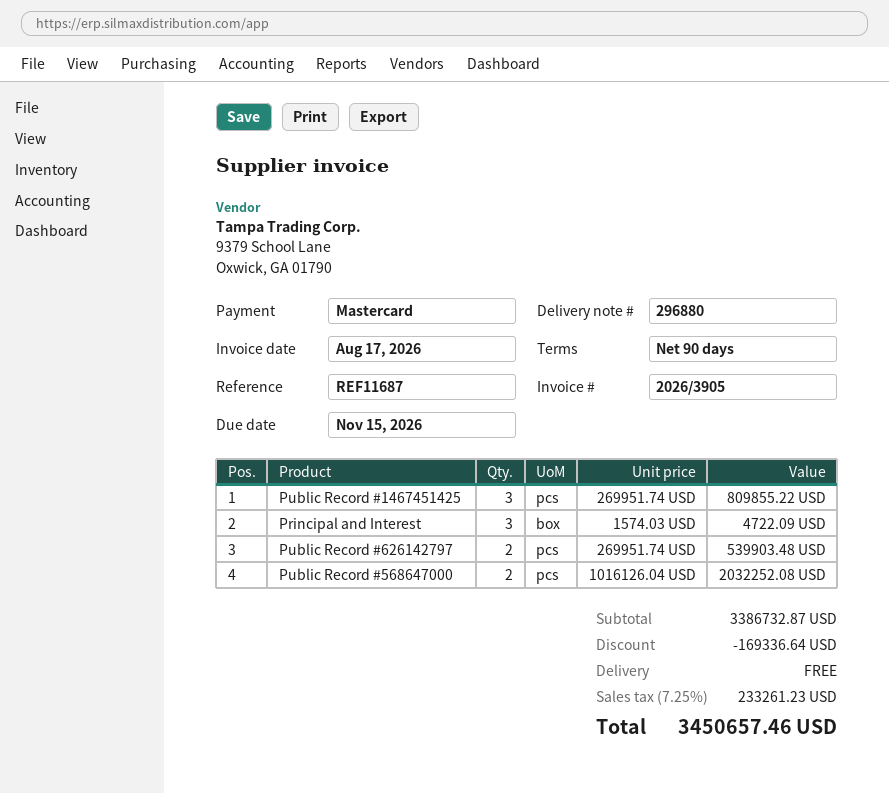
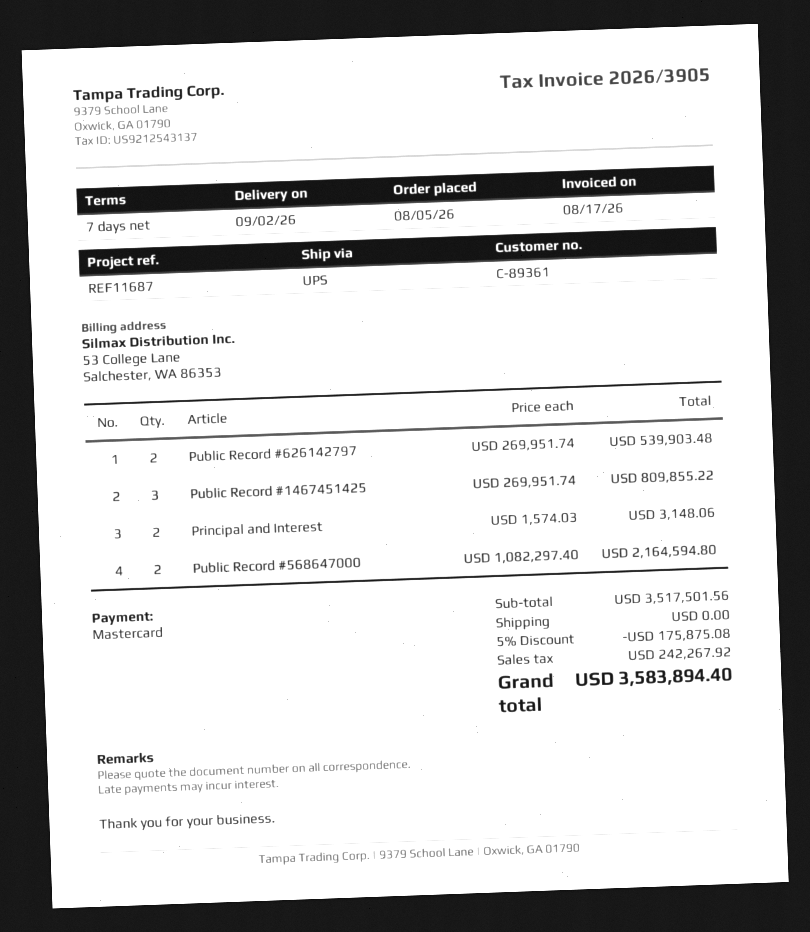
payment terms: 90 days -> 7 days
Principal and Interest: 3 x 1574.03 = 4722.09 -> 2 x 1574.03 = 3148.06
Public Record #568647000: 2 x 1016126.04 = 2032252.08 -> 2 x 1082297.40 = 2164594.80
subtotal: 3386732.87 -> 3517501.56
discount: 169336.64 -> 175875.08
tax: 233261.23 -> 242267.92
total: 3450657.46 -> 3583894.40

